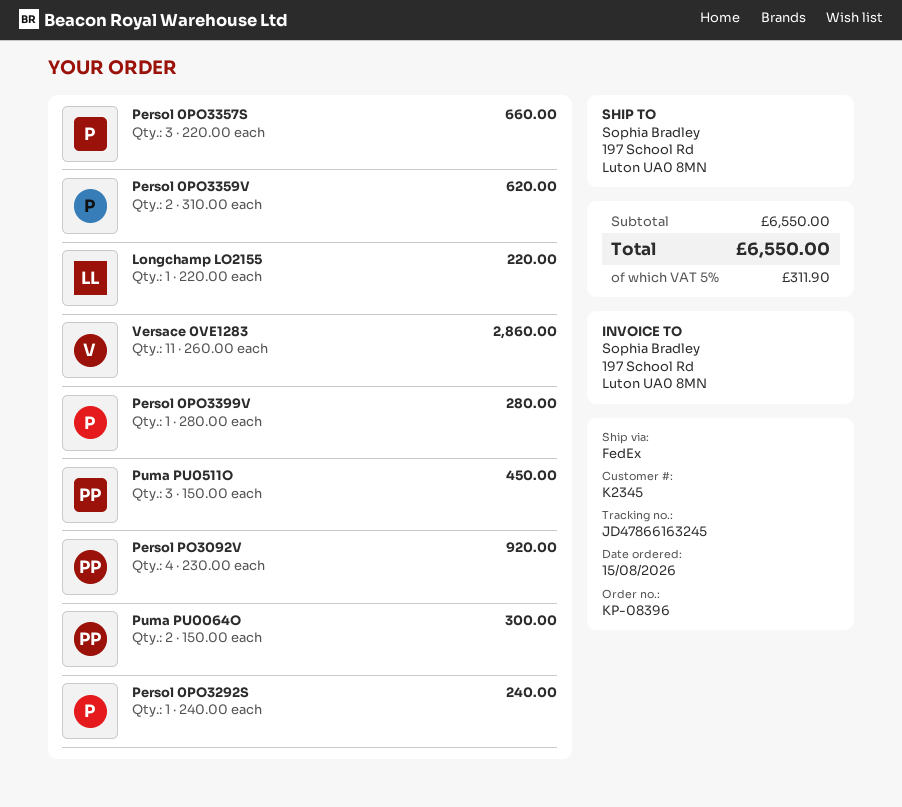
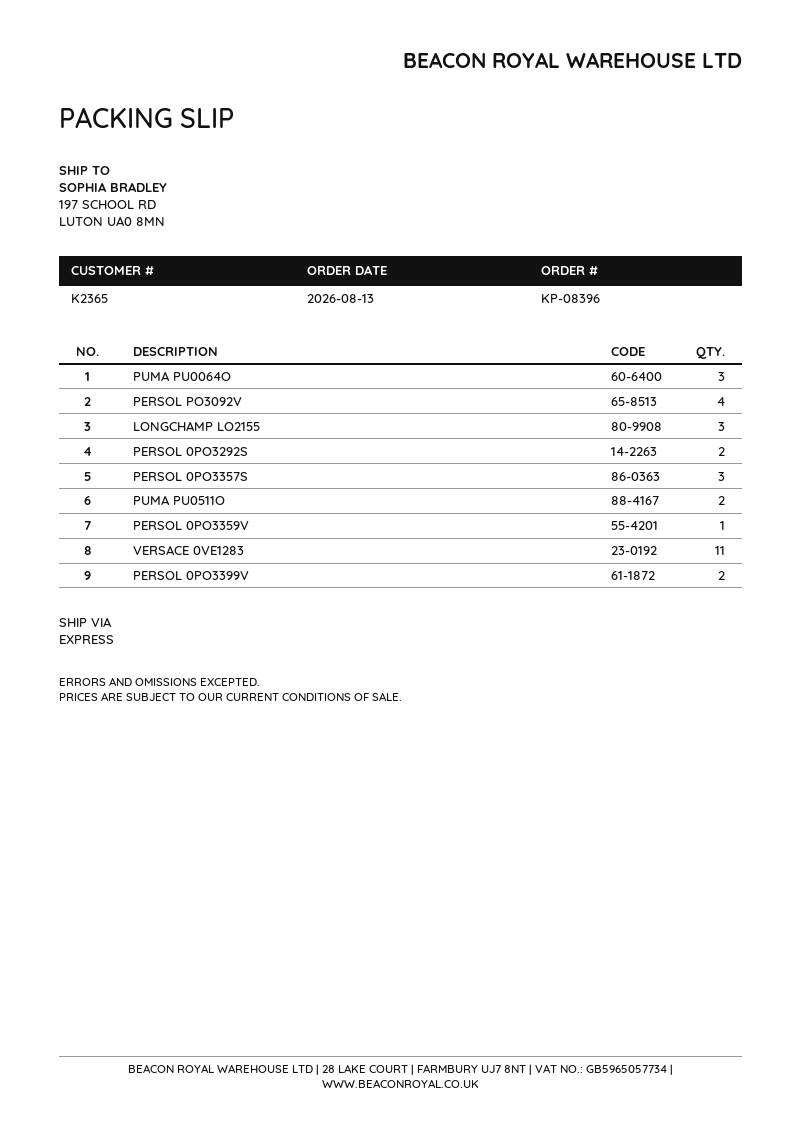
order date: 2026-08-15 -> 2026-08-13
customer number: K2345 -> K2365
shipping method: FedEx -> express
Persol 0PO3359V: 2 -> 1
Longchamp LO2155: 1 -> 3
Persol 0PO3399V: 1 -> 2
Puma PU0511O: 3 -> 2
Puma PU0064O: 2 -> 3
Persol 0PO3292S: 1 -> 2

